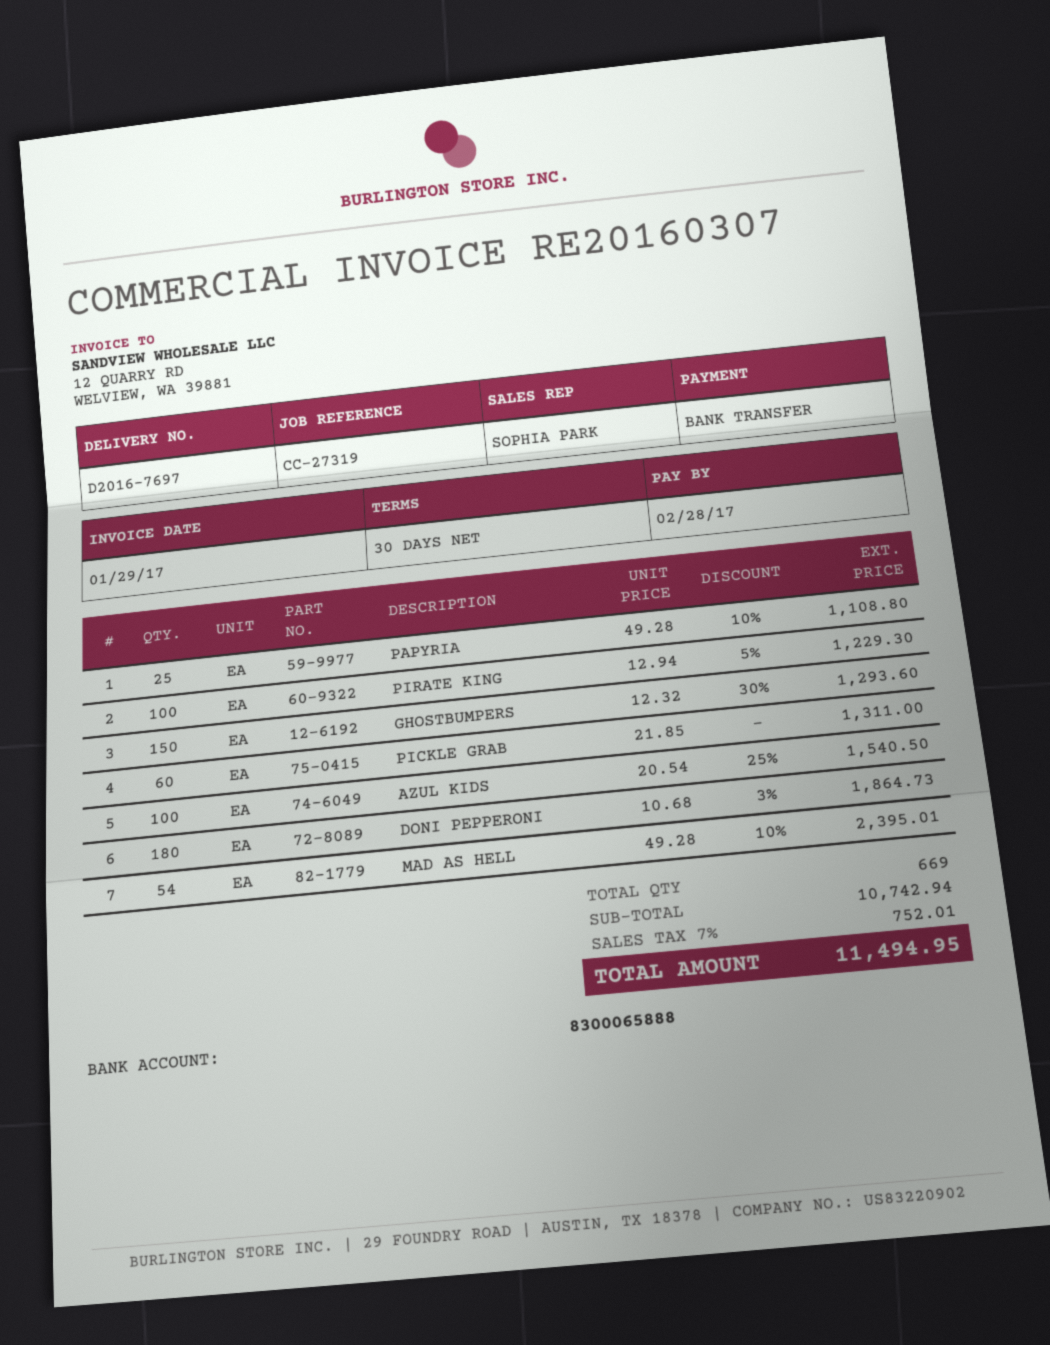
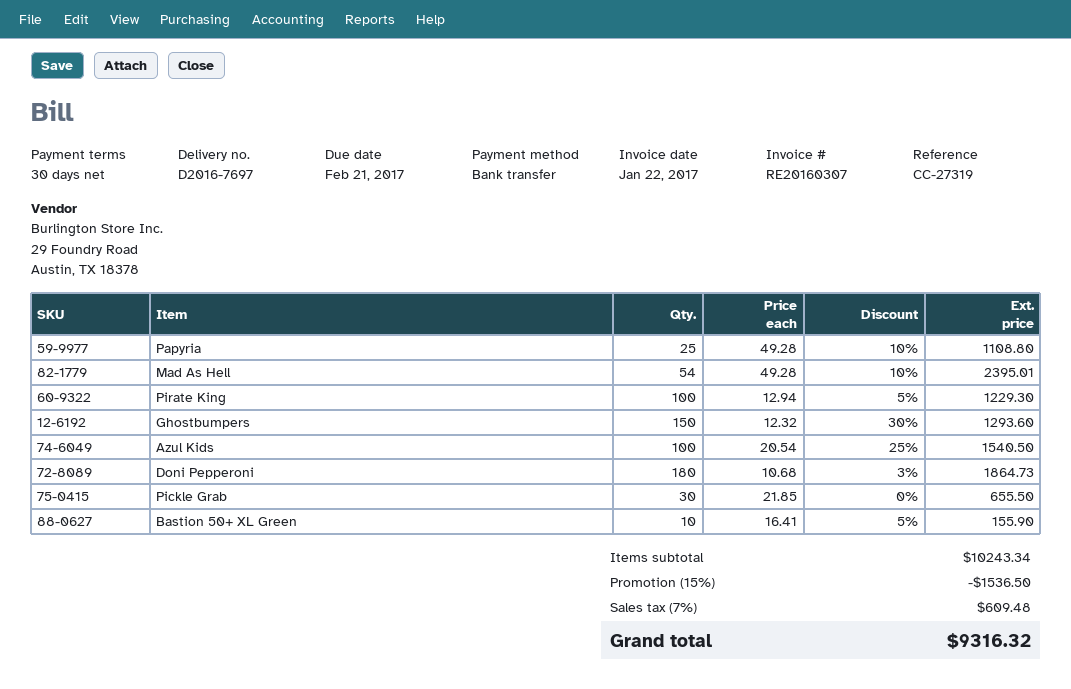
invoice date: 2017-01-29 -> 2017-01-22
due date: 2017-02-28 -> 2017-02-21
PICKLE GRAB: 60 x 21.85 = 1311.00 -> 30 x 21.85 = 655.50
Bastion 50+ XL Green: none -> 10 x 16.41 - 5% = 155.90
subtotal: 10742.94 -> 10243.34
discount: none -> 15% = 1536.50
tax: 7% = 752.01 -> 7% = 609.48
total: 11494.95 -> 9316.32

